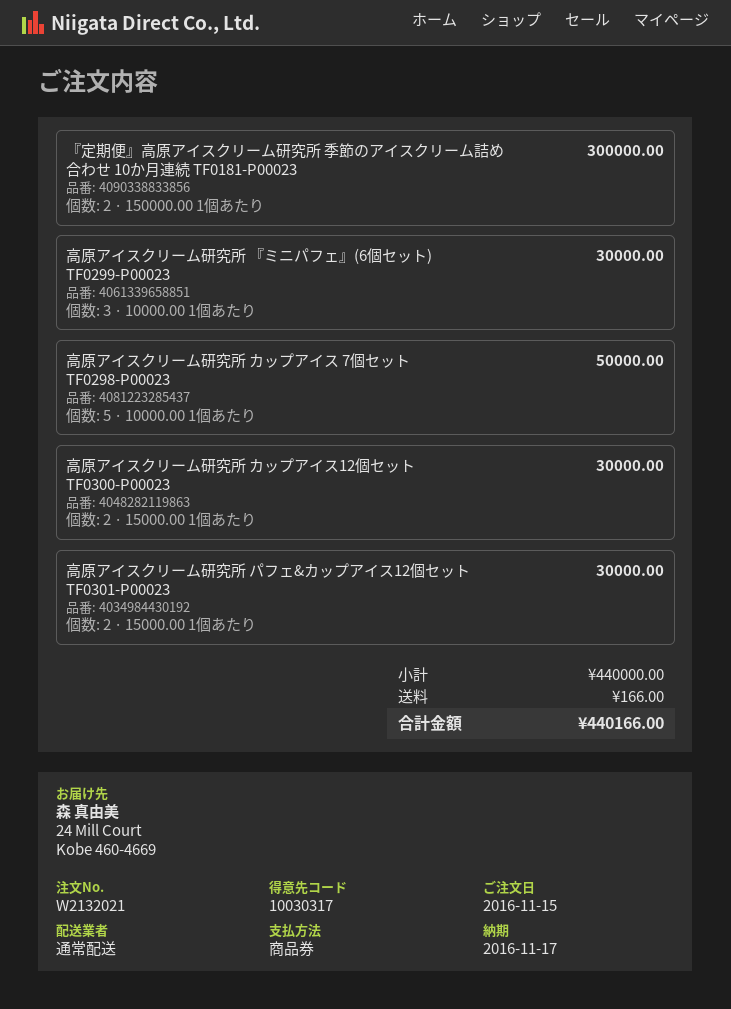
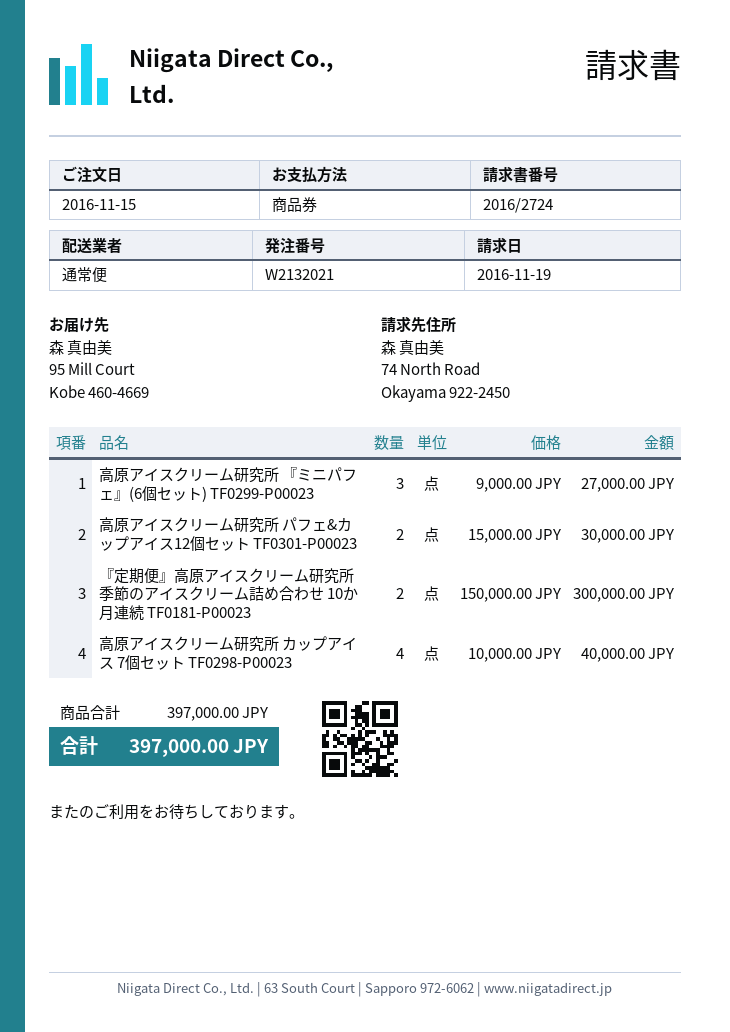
ship to: 24 Mill Court, Kobe 460-4669 -> 95 Mill Court, Kobe 460-4669
高原アイスクリーム研究所 『ミニパフェ』(6個セット) TF0299-P00023: 3 x 10000.00 = 30000.00 -> 3 x 9000.00 = 27000.00
高原アイスクリーム研究所 カップアイス 7個セット TF0298-P00023: 5 x 10000.00 = 50000.00 -> 4 x 10000.00 = 40000.00
高原アイスクリーム研究所 カップアイス12個セット TF0300-P00023: 2 x 15000.00 = 30000.00 -> none
subtotal: 440000.00 -> 397000.00
shipping: 166.00 -> none
total: 440166.00 -> 397000.00

